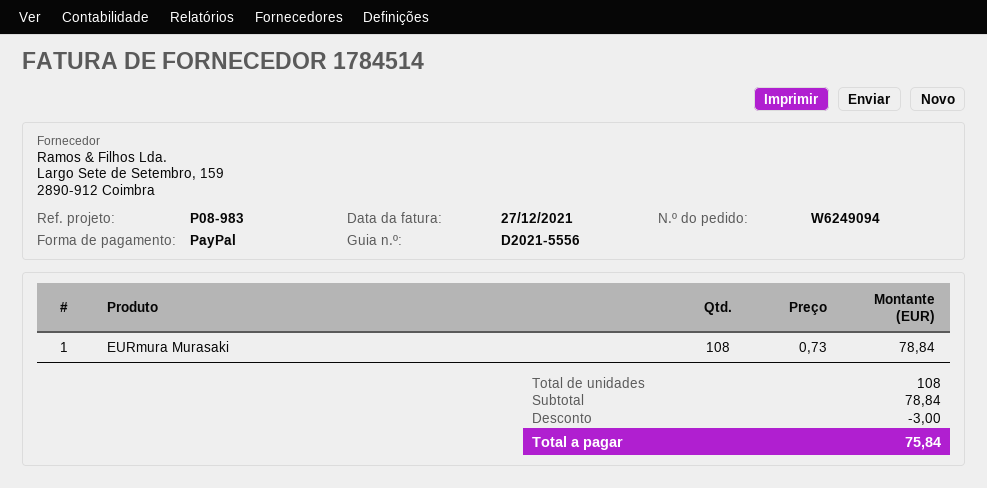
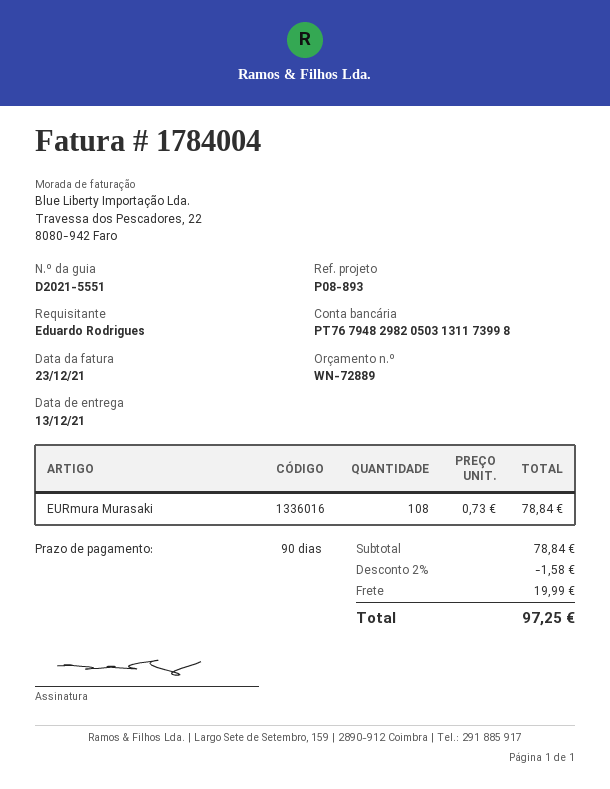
delivery note number: D2021-5556 -> D2021-5551
invoice number: 1784514 -> 1784004
invoice date: 2021-12-27 -> 2021-12-23
reference: P08-983 -> P08-893
discount: 3.00 -> 1.58
shipping: none -> 19.99
total: 75.84 -> 97.25

